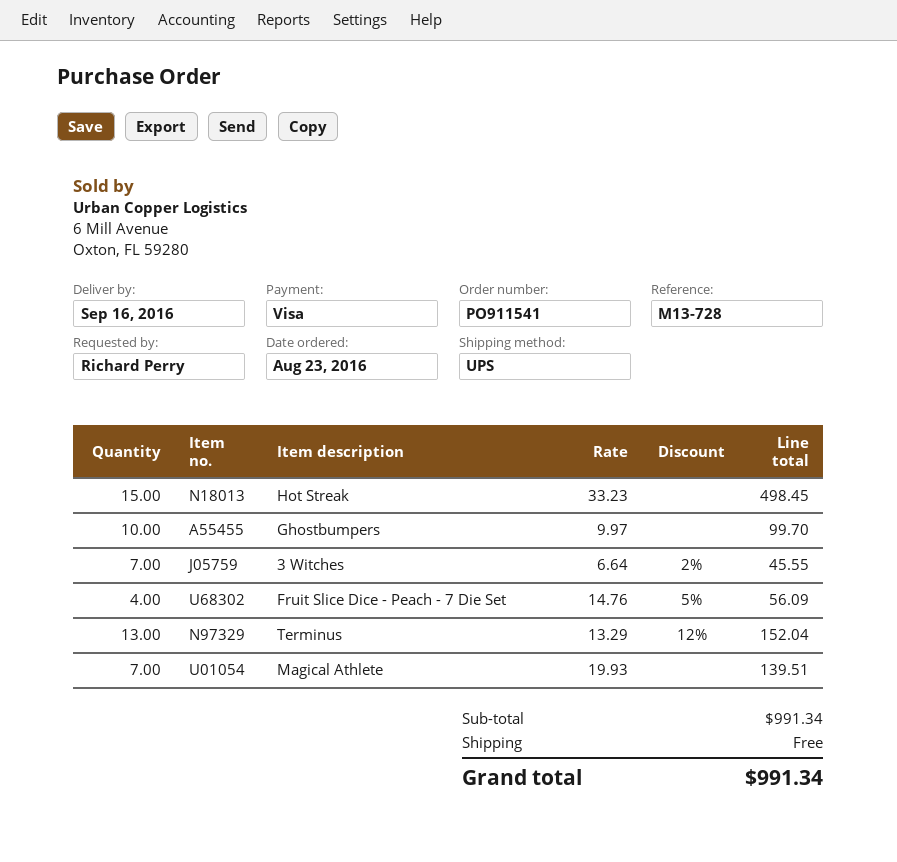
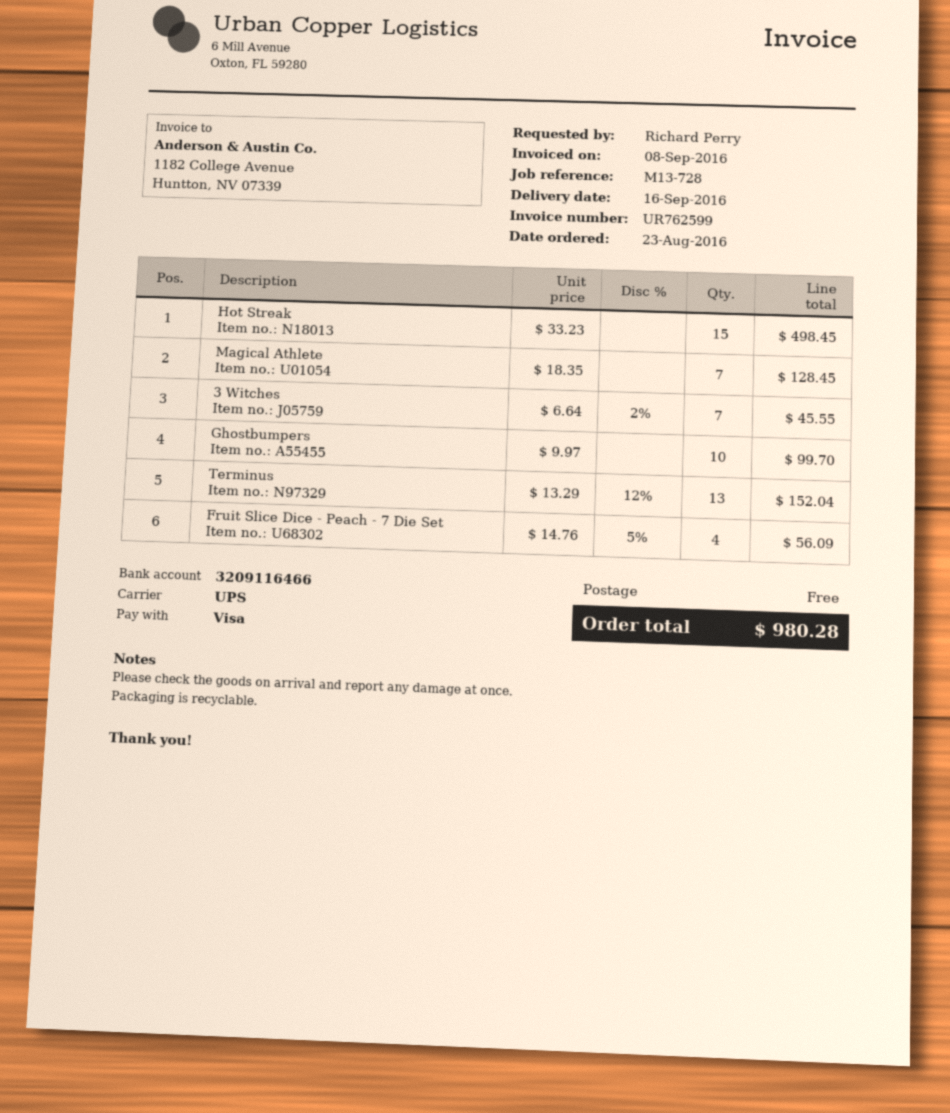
Magical Athlete: 7 x 19.93 = 139.51 -> 7 x 18.35 = 128.45
total: 991.34 -> 980.28

